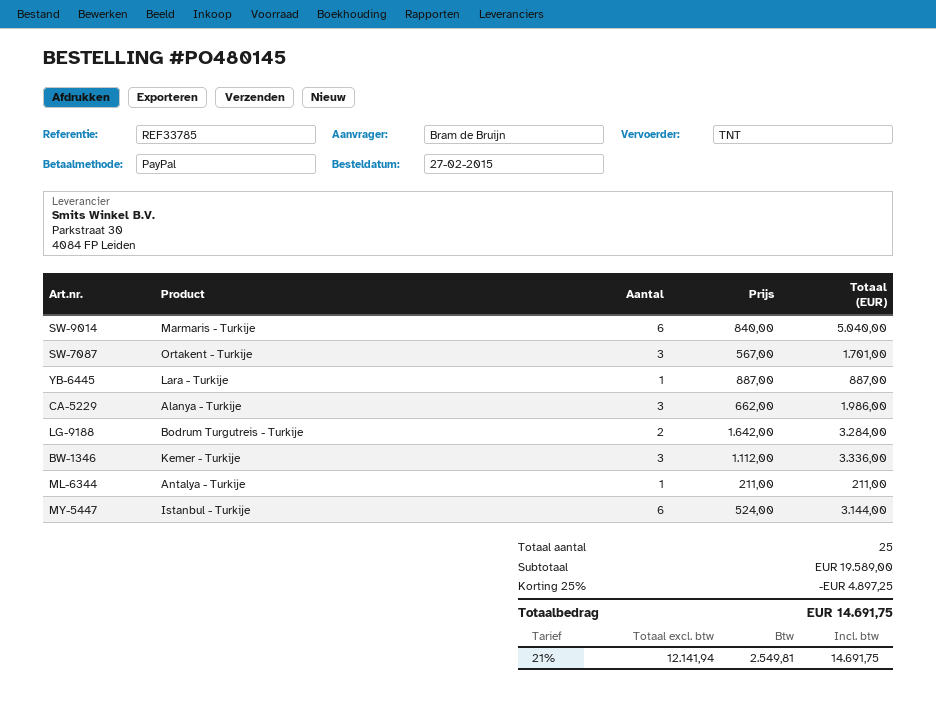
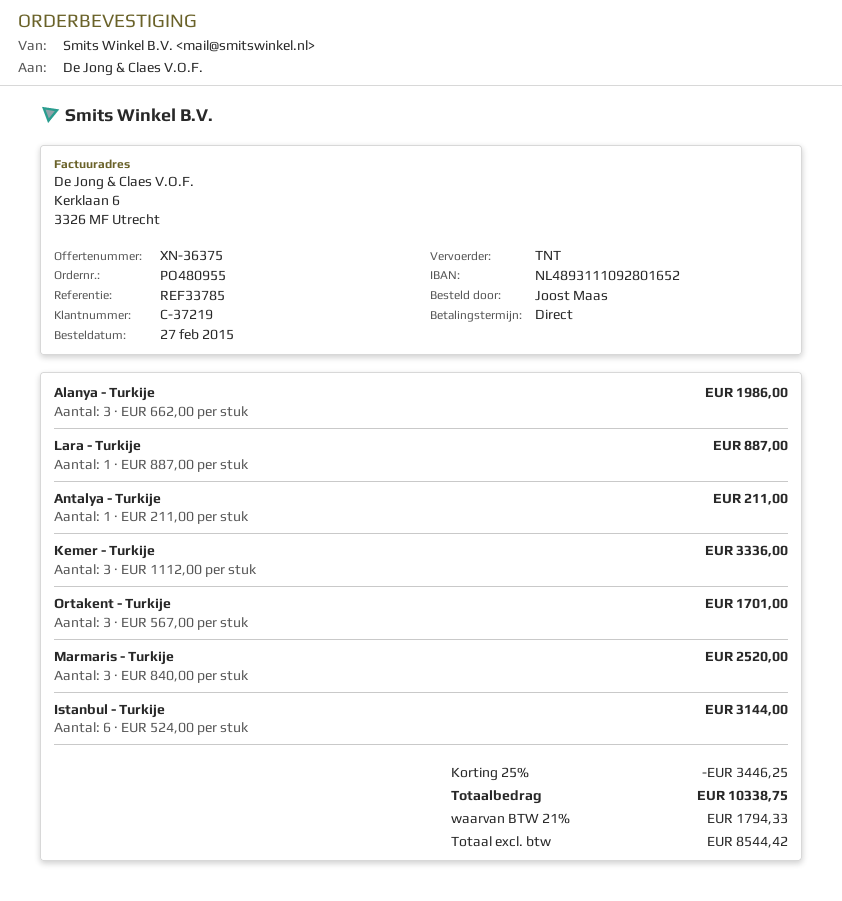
order number: PO480145 -> PO480955
ordered by: Bram de Bruijn -> Joost Maas
Marmaris - Turkije: 6 x 840.00 = 5040.00 -> 3 x 840.00 = 2520.00
Bodrum Turgutreis - Turkije: 2 x 1642.00 = 3284.00 -> none
discount: 25% = 4897.25 -> 25% = 3446.25
net: 12141.94 -> 8544.42
tax: 21% = 2549.81 -> 21% = 1794.33
total: 14691.75 -> 10338.75

